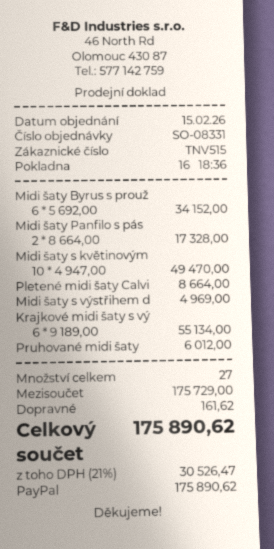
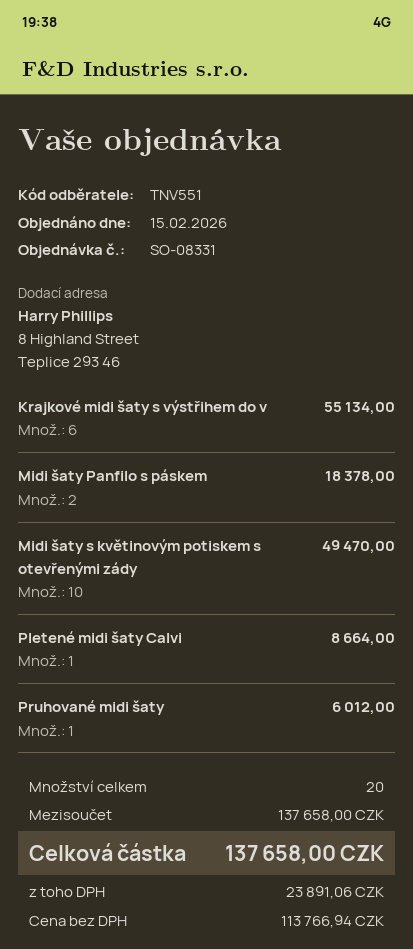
customer number: TNV515 -> TNV551
Midi šaty Byrus s prouž: 6 for 34152.00 -> none
Midi šaty Panfilo s pás: 2 for 17328.00 -> 2 for 18378.00
Midi šaty s výstřihem d: 1 for 4969.00 -> none
total quantity: 27 -> 20
subtotal: 175729.00 -> 137658.00
shipping: 161.62 -> none
tax: 30526.47 -> 23891.06
total: 175890.62 -> 137658.00

